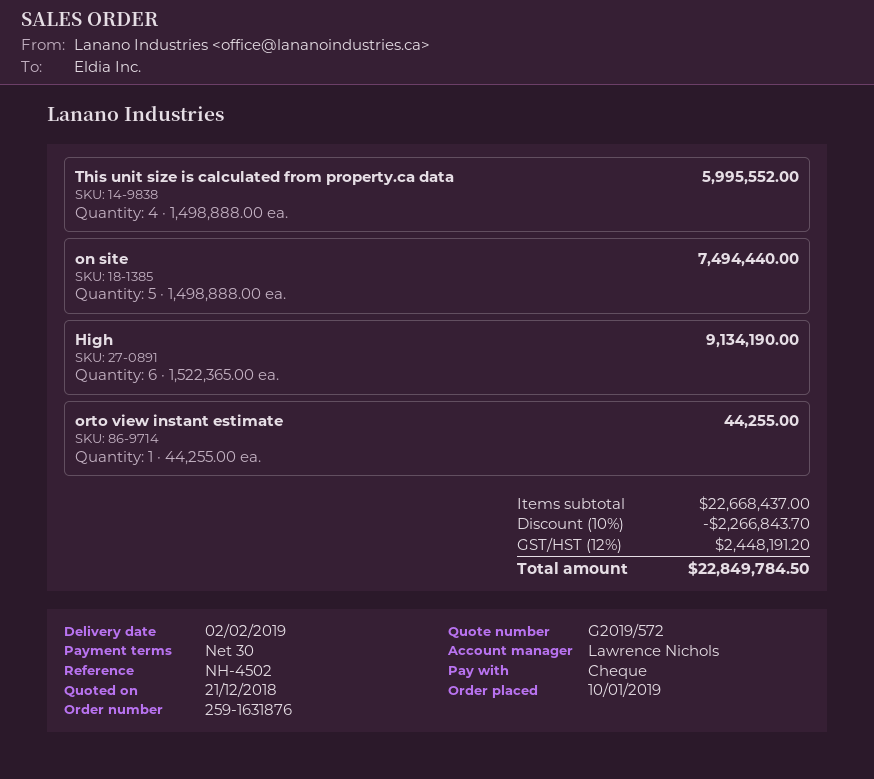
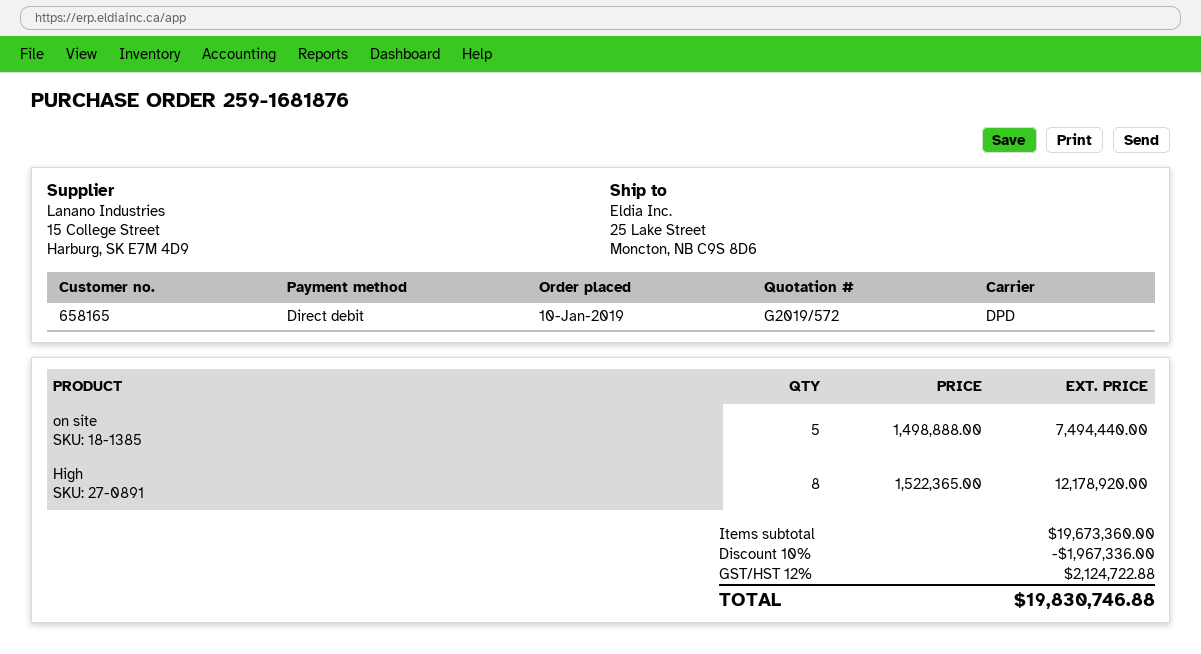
order number: 259-1631876 -> 259-1681876
payment method: cheque -> direct debit
This unit size is calculated from property.ca data: 4 x 1498888.00 = 5995552.00 -> none
High: 6 x 1522365.00 = 9134190.00 -> 8 x 1522365.00 = 12178920.00
orto view instant estimate: 1 x 44255.00 = 44255.00 -> none
subtotal: 22668437.00 -> 19673360.00
discount: 10% = 2266843.70 -> 10% = 1967336.00
tax: 12% = 2448191.20 -> 12% = 2124722.88
total: 22849784.50 -> 19830746.88

